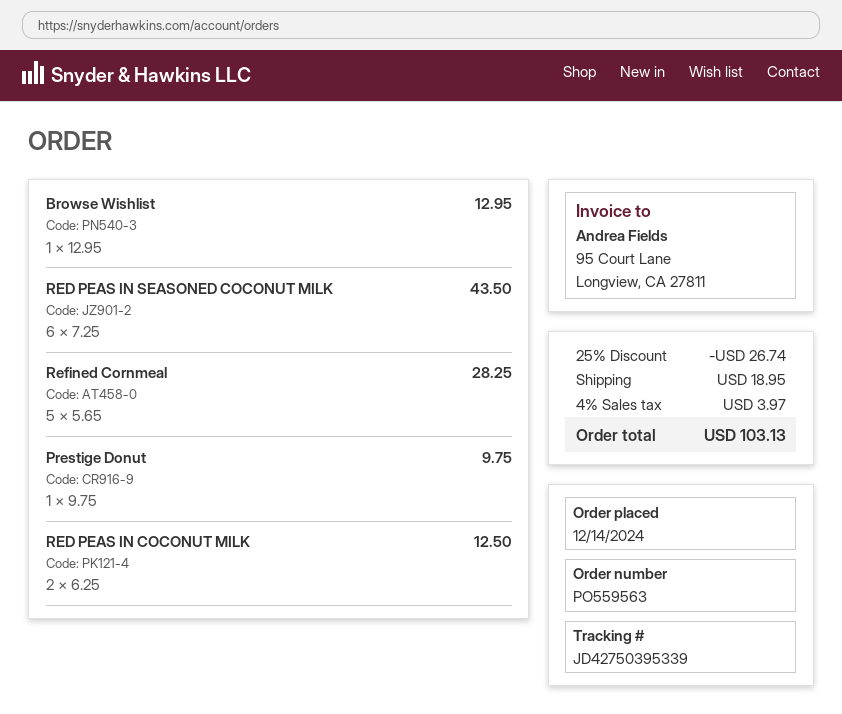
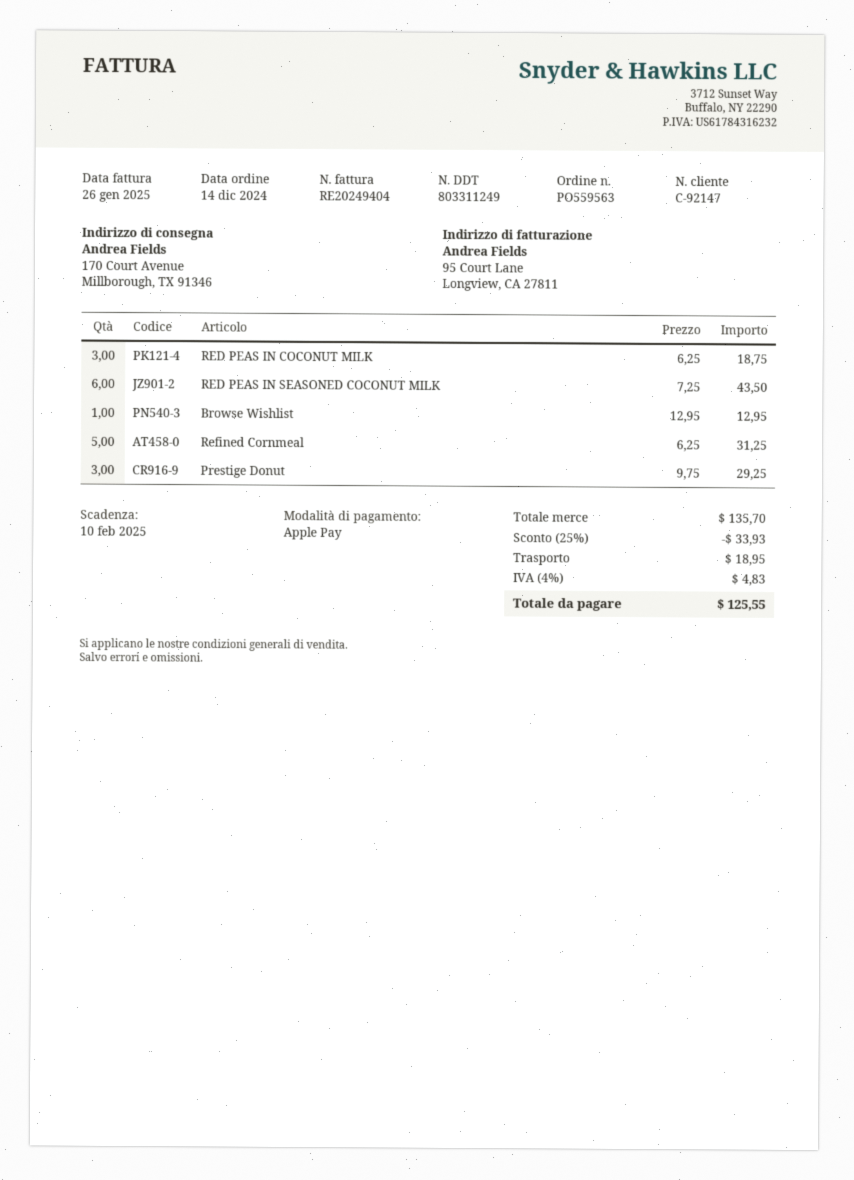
Refined Cornmeal: 5 x 5.65 = 28.25 -> 5 x 6.25 = 31.25
Prestige Donut: 1 x 9.75 = 9.75 -> 3 x 9.75 = 29.25
RED PEAS IN COCONUT MILK: 2 x 6.25 = 12.50 -> 3 x 6.25 = 18.75
discount: 25% = 26.74 -> 25% = 33.93
tax: 4% = 3.97 -> 4% = 4.83
total: 103.13 -> 125.55

